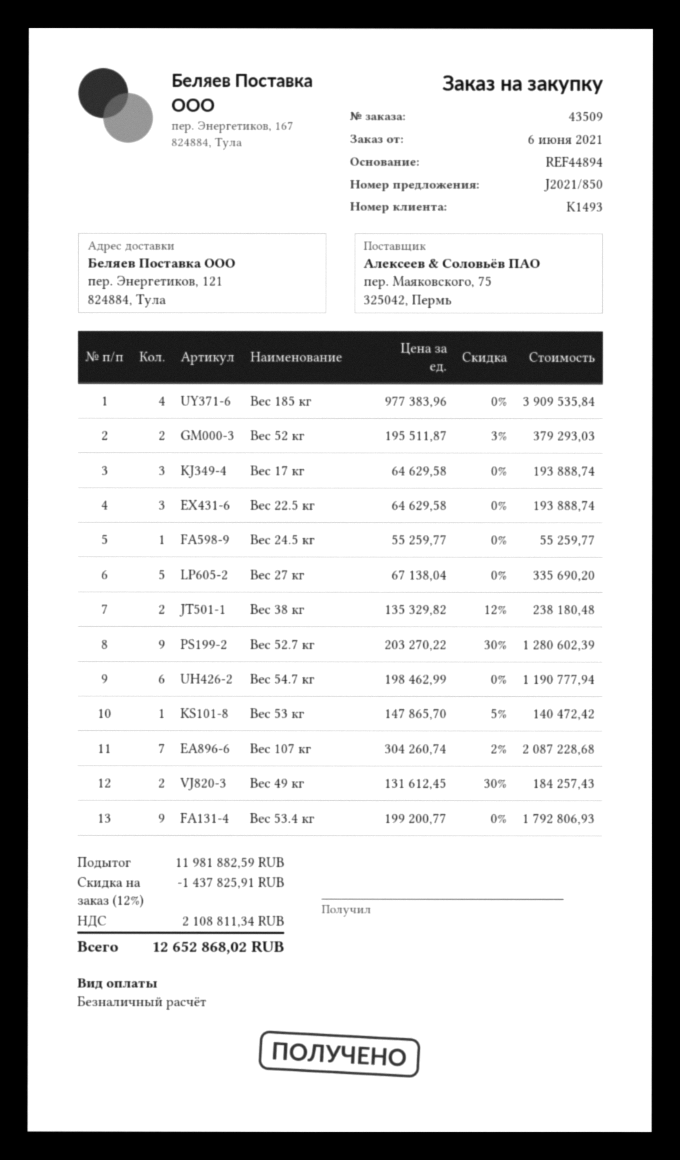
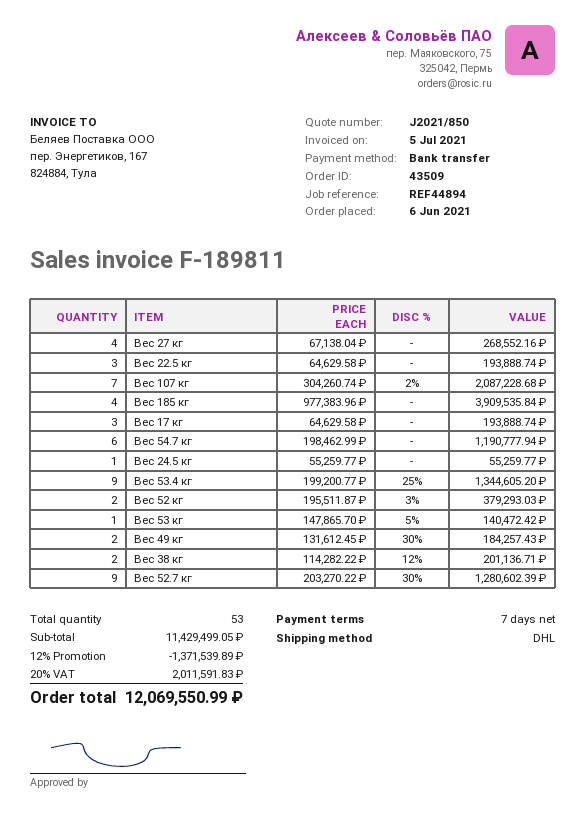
Вес 27 кг: 5 x 67138.04 = 335690.20 -> 4 x 67138.04 = 268552.16
Вес 38 кг: 2 x 135329.82 - 12% = 238180.48 -> 2 x 114282.22 - 12% = 201136.71
Вес 53.4 кг: 9 x 199200.77 = 1792806.93 -> 9 x 199200.77 - 25% = 1344605.20
subtotal: 11981882.59 -> 11429499.05
discount: 12% = 1437825.91 -> 12% = 1371539.89
tax: 2108811.34 -> 2011591.83
total: 12652868.02 -> 12069550.99

